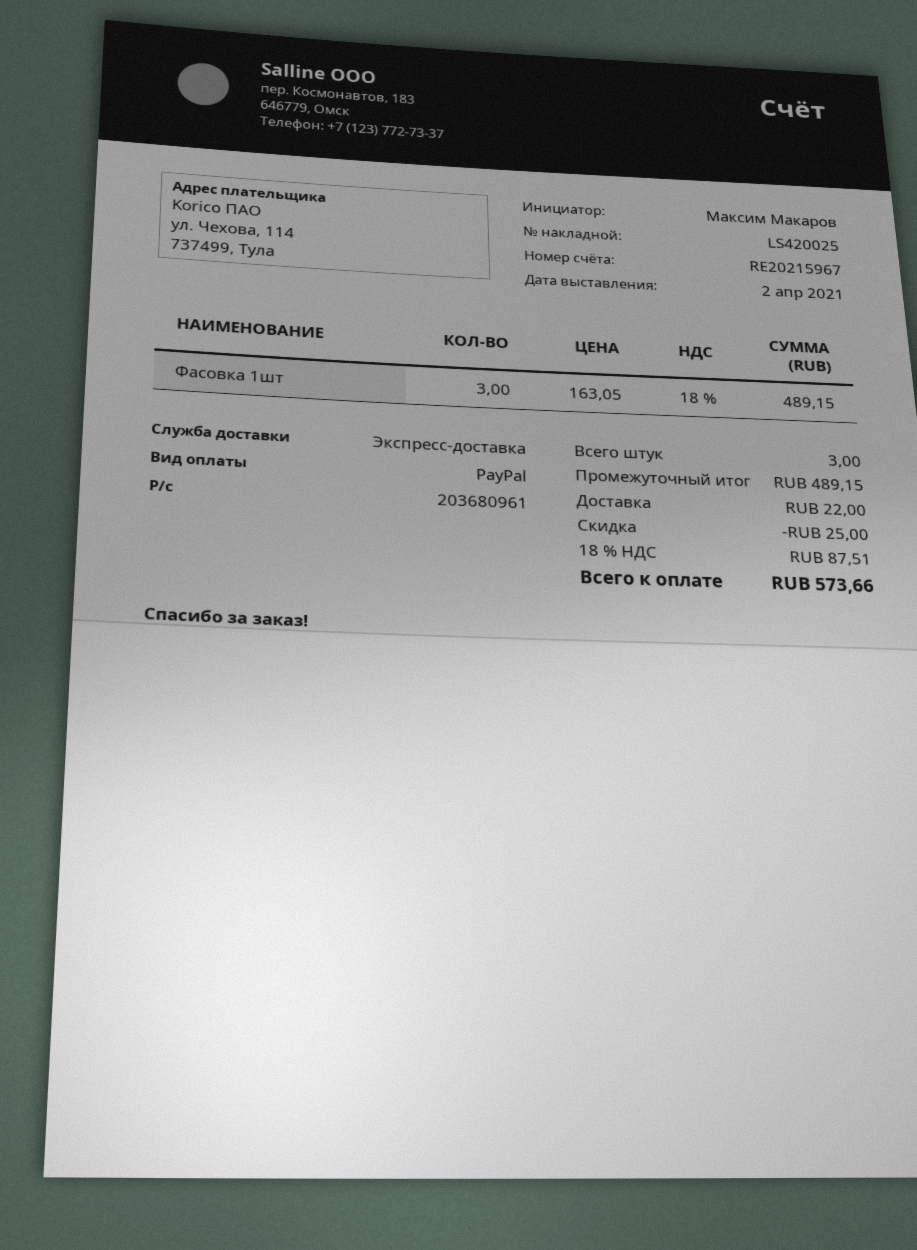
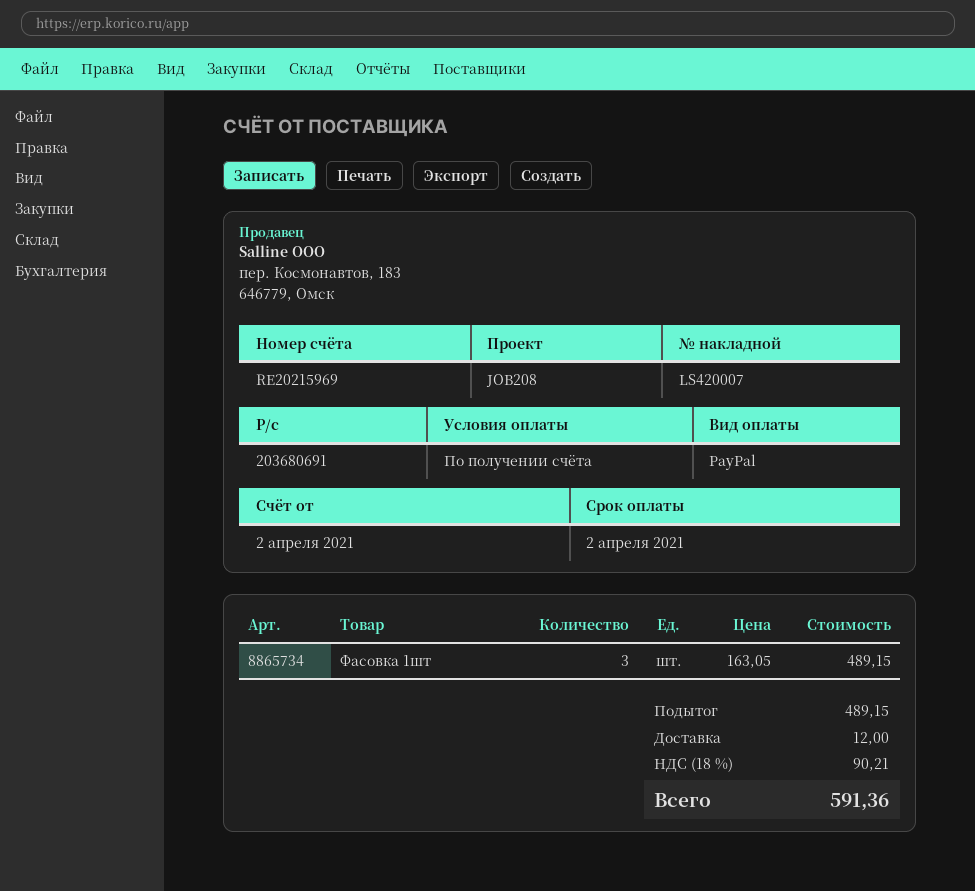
delivery note number: LS420025 -> LS420007
invoice number: RE20215967 -> RE20215969
bank account: 203680961 -> 203680691
discount: 25.00 -> none
shipping: 22.00 -> 12.00
tax: 18% = 87.51 -> 18% = 90.21
total: 573.66 -> 591.36

